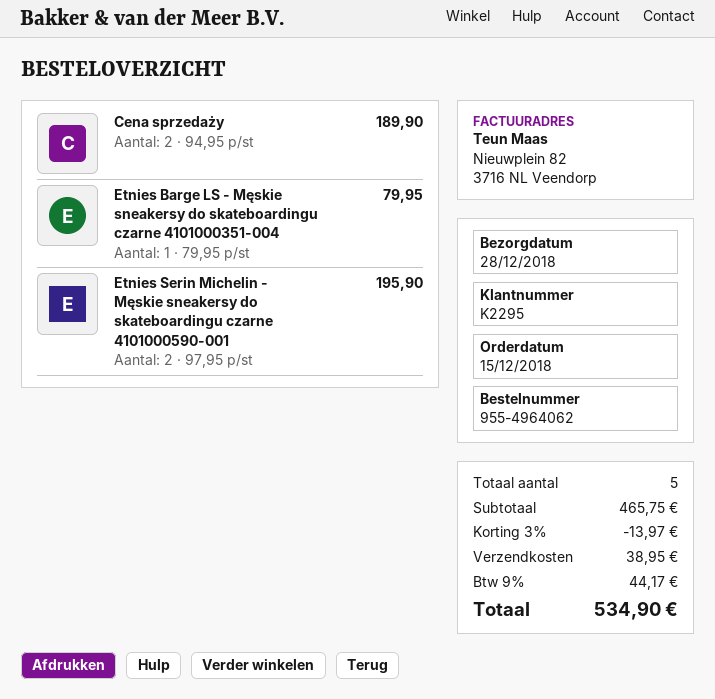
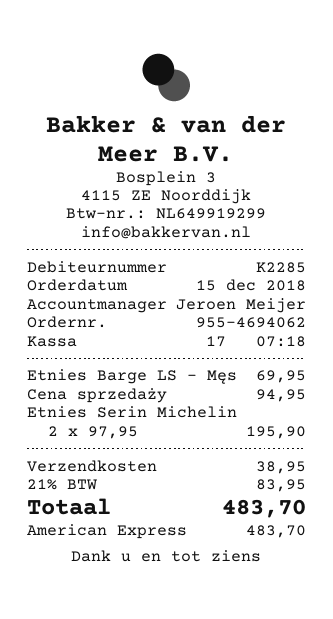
order number: 955-4964062 -> 955-4694062
customer number: K2295 -> K2285
Cena sprzedaży: 2 x 94.95 = 189.90 -> 1 x 94.95 = 94.95
Etnies Barge LS - Męskie sneakersy do skateboardingu czarne 4101000351-004: 1 x 79.95 = 79.95 -> 1 x 69.95 = 69.95
discount: 3% = 13.97 -> none
tax: 9% = 44.17 -> 21% = 83.95
total: 534.90 -> 483.70

